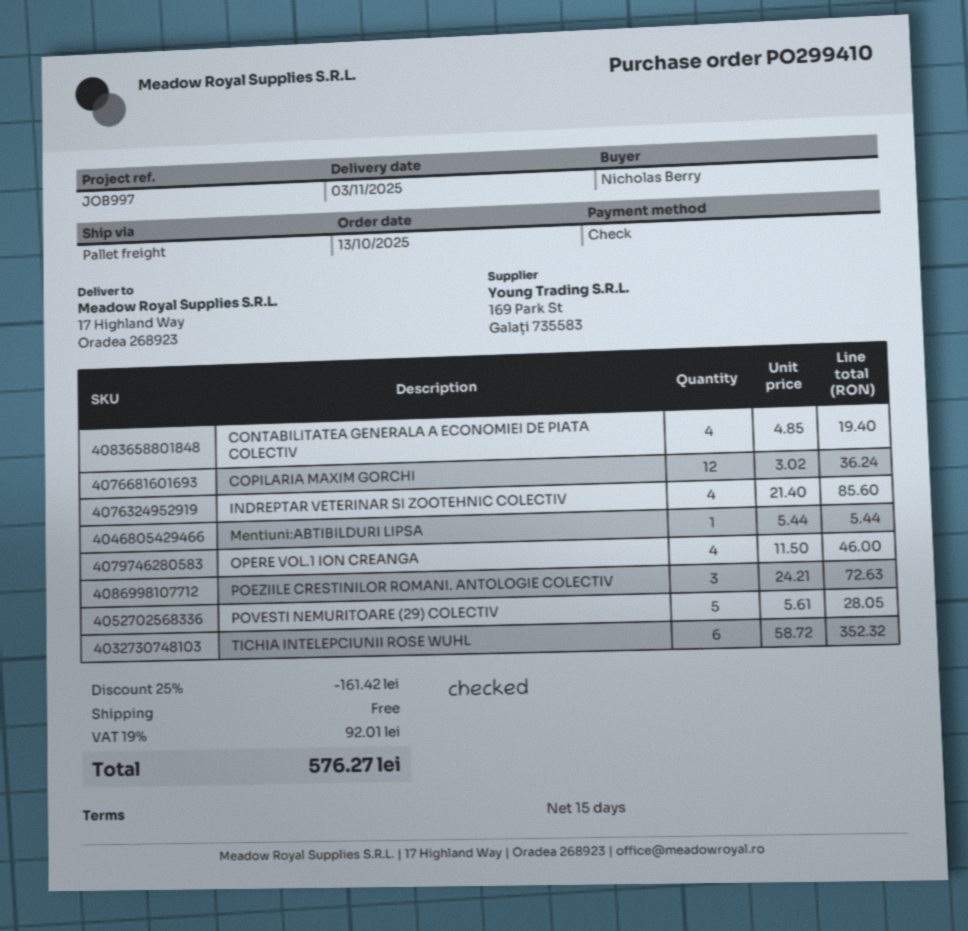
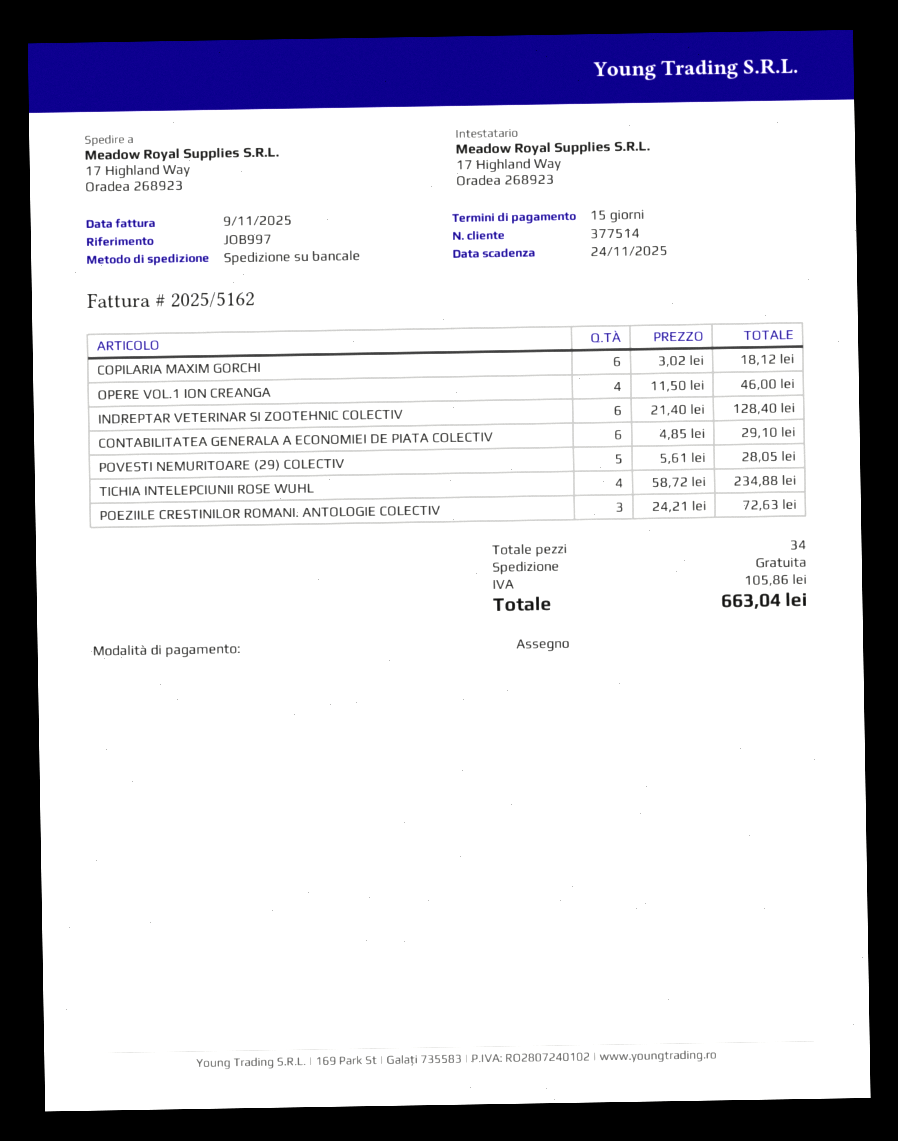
CONTABILITATEA GENERALA A ECONOMIEI DE PIATA COLECTIV: 4 x 4.85 = 19.40 -> 6 x 4.85 = 29.10
COPILARIA MAXIM GORCHI: 12 x 3.02 = 36.24 -> 6 x 3.02 = 18.12
INDREPTAR VETERINAR SI ZOOTEHNIC COLECTIV: 4 x 21.40 = 85.60 -> 6 x 21.40 = 128.40
Mentiuni:ABTIBILDURI LIPSA: 1 x 5.44 = 5.44 -> none
TICHIA INTELEPCIUNII ROSE WUHL: 6 x 58.72 = 352.32 -> 4 x 58.72 = 234.88
discount: 25% = 161.42 -> none
tax: 92.01 -> 105.86
total: 576.27 -> 663.04

